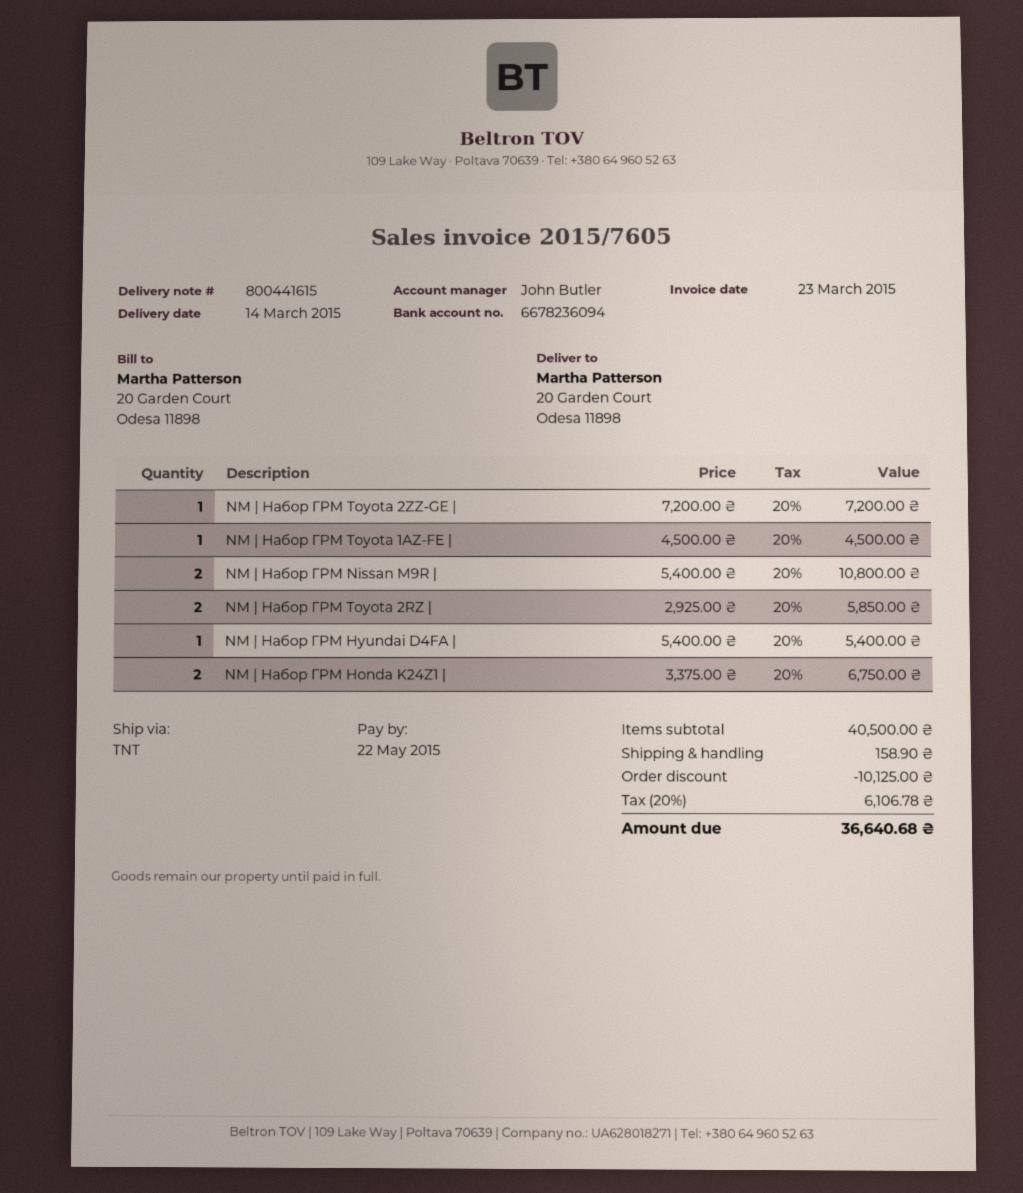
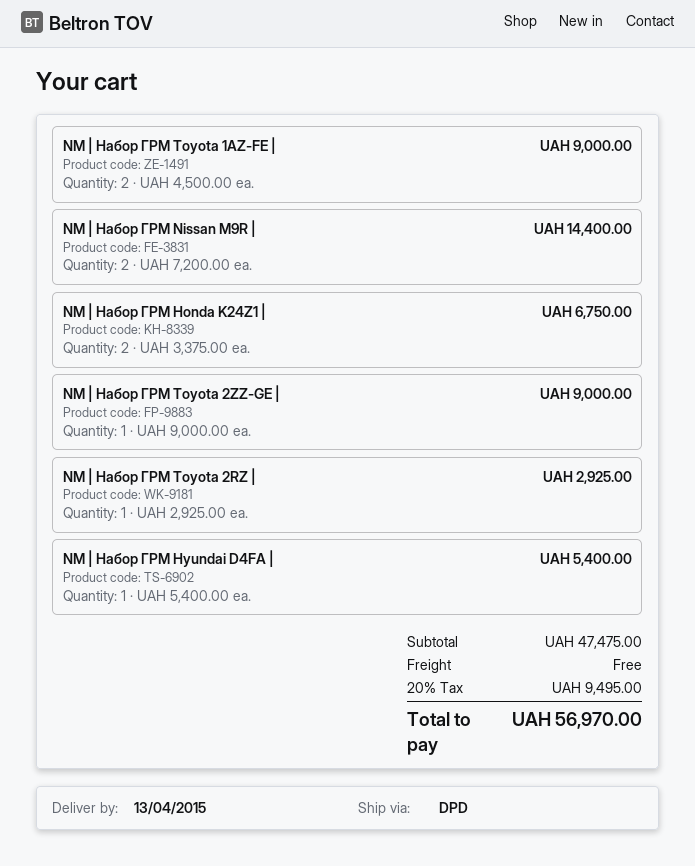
delivery date: 2015-03-14 -> 2015-04-13
shipping method: TNT -> DPD
NM | Набор ГРМ Toyota 2ZZ-GE |: 1 x 7200.00 = 7200.00 -> 1 x 9000.00 = 9000.00
NM | Набор ГРМ Toyota 1AZ-FE |: 1 x 4500.00 = 4500.00 -> 2 x 4500.00 = 9000.00
NM | Набор ГРМ Nissan M9R |: 2 x 5400.00 = 10800.00 -> 2 x 7200.00 = 14400.00
NM | Набор ГРМ Toyota 2RZ |: 2 x 2925.00 = 5850.00 -> 1 x 2925.00 = 2925.00
subtotal: 40500.00 -> 47475.00
discount: 10125.00 -> none
shipping: 158.90 -> 0.00
tax: 20% = 6106.78 -> 20% = 9495.00
total: 36640.68 -> 56970.00

